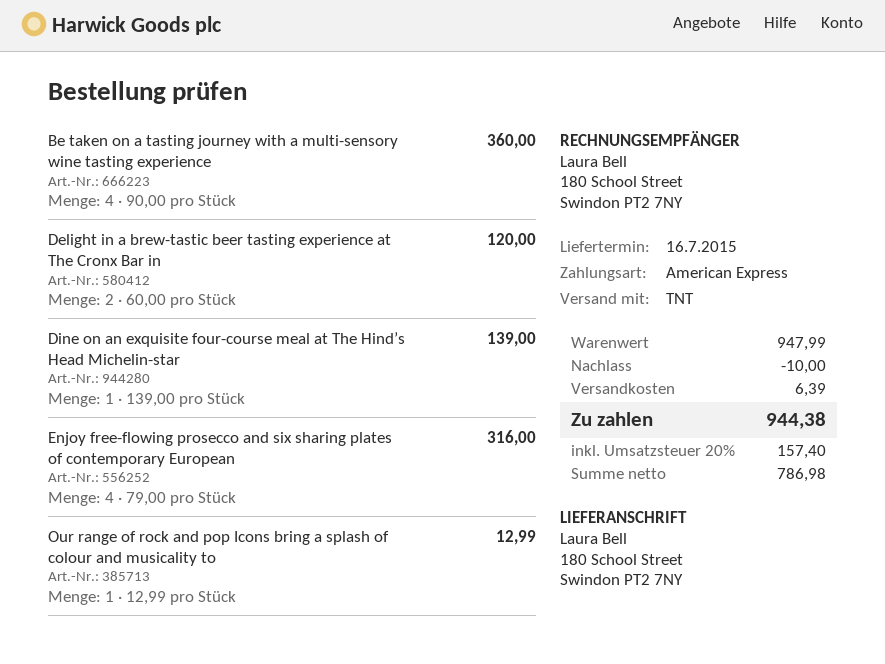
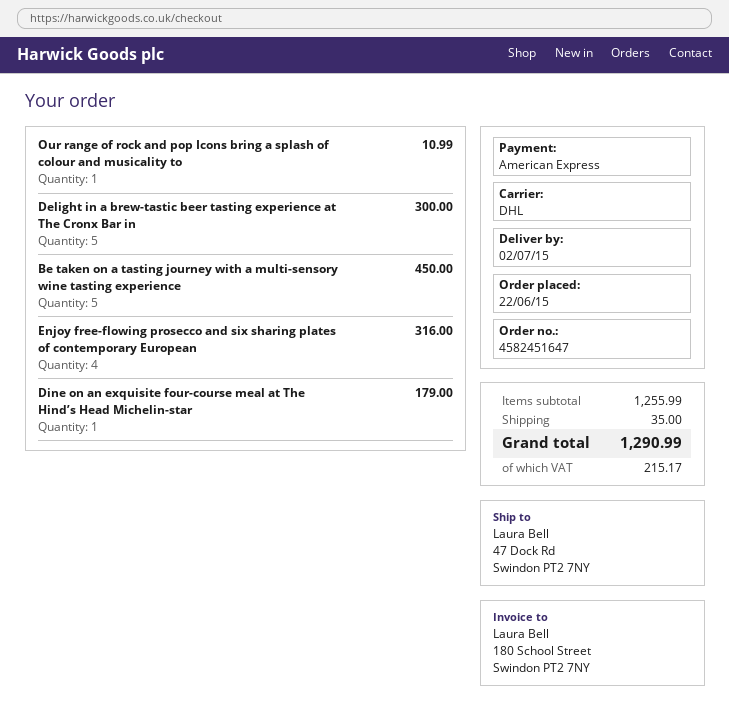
delivery date: 2015-07-16 -> 2015-07-02
shipping method: TNT -> DHL
ship to: 180 School Street, Swindon PT2 7NY -> 47 Dock Rd, Swindon PT2 7NY
Be taken on a tasting journey with a multi-sensory wine tasting experience: 4 for 360.00 -> 5 for 450.00
Delight in a brew-tastic beer tasting experience at The Cronx Bar in: 2 for 120.00 -> 5 for 300.00
Dine on an exquisite four-course meal at The Hind’s Head Michelin-star: 1 for 139.00 -> 1 for 179.00
Our range of rock and pop Icons bring a splash of colour and musicality to: 1 for 12.99 -> 1 for 10.99
subtotal: 947.99 -> 1255.99
discount: 10.00 -> none
shipping: 6.39 -> 35.00
tax: 157.40 -> 215.17
total: 944.38 -> 1290.99

